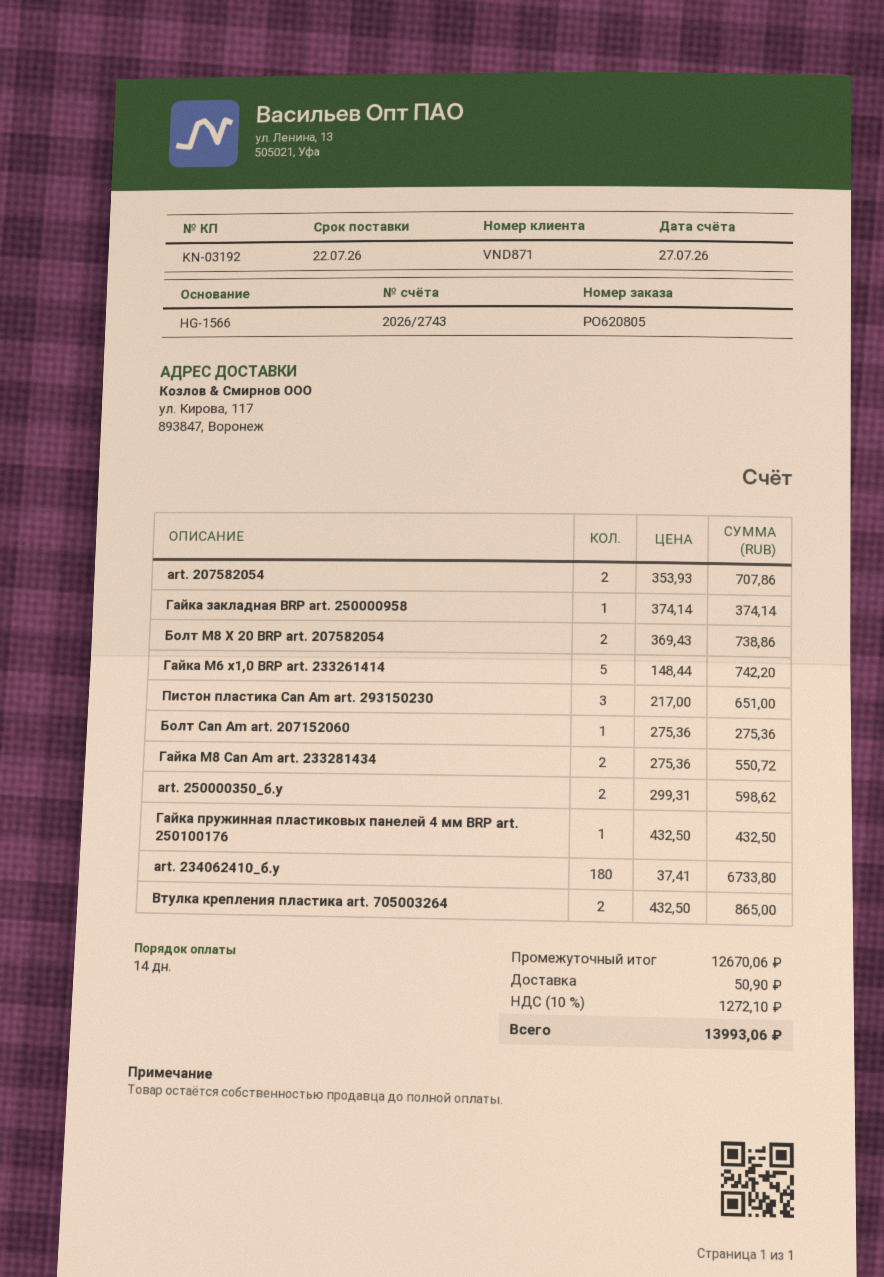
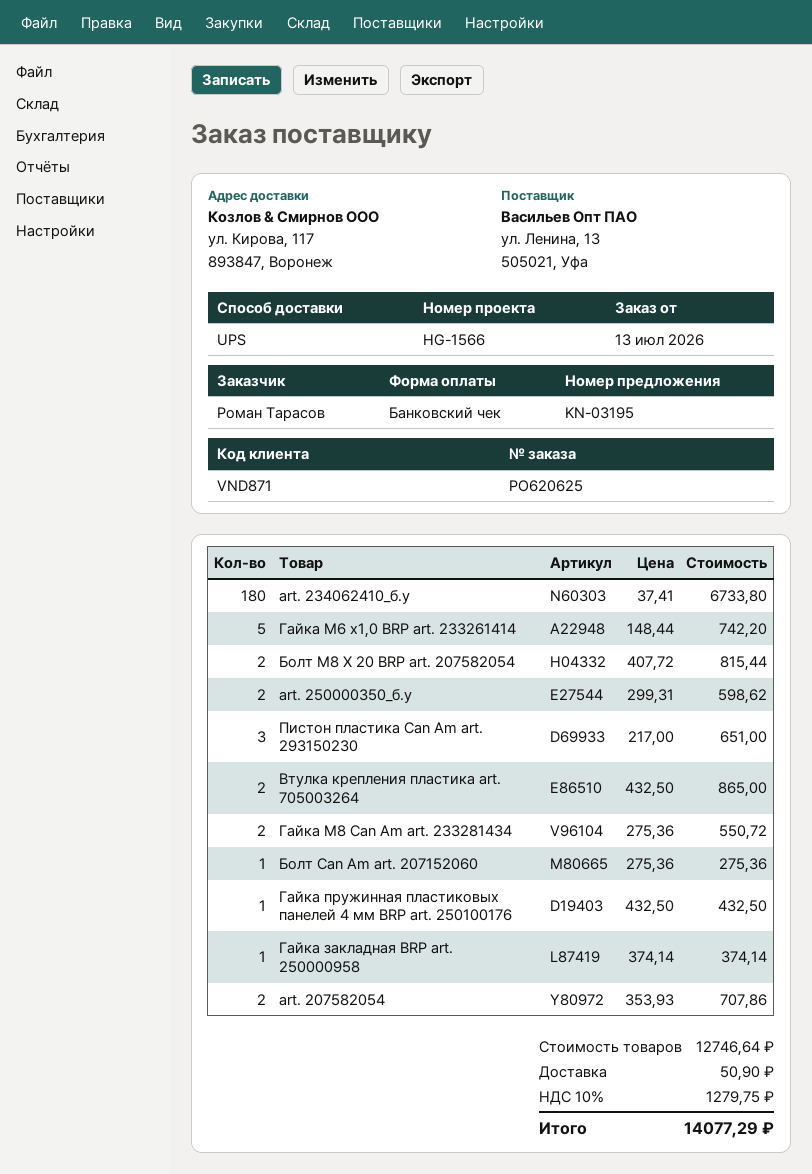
quote number: KN-03192 -> KN-03195
order number: PO620805 -> PO620625
Болт M8 X 20 BRP art. 207582054: 2 x 369.43 = 738.86 -> 2 x 407.72 = 815.44
subtotal: 12670.06 -> 12746.64
tax: 10% = 1272.10 -> 10% = 1279.75
total: 13993.06 -> 14077.29

